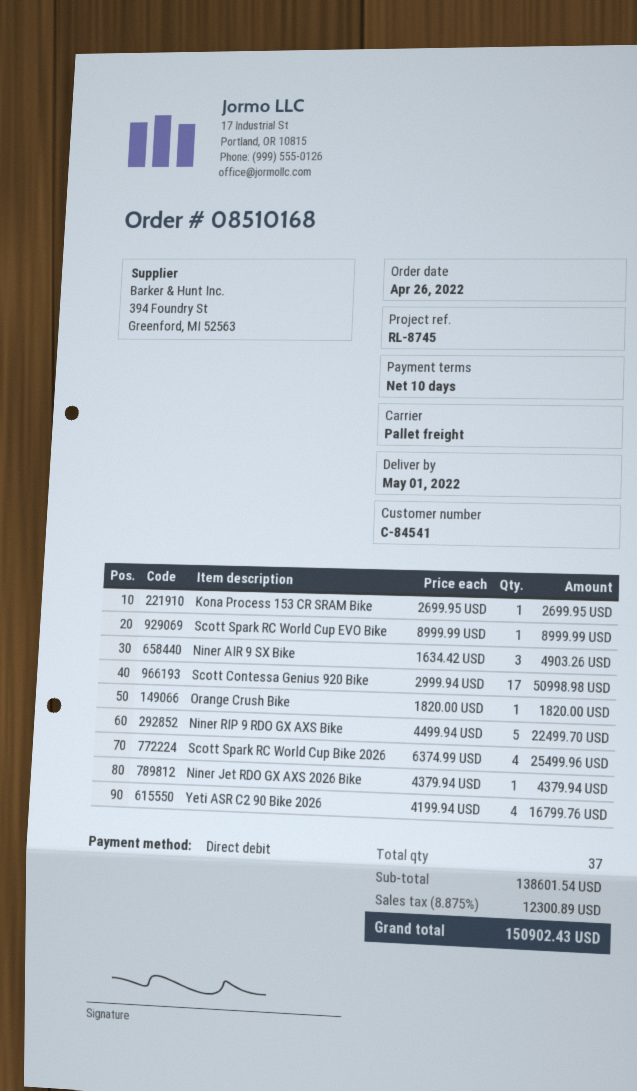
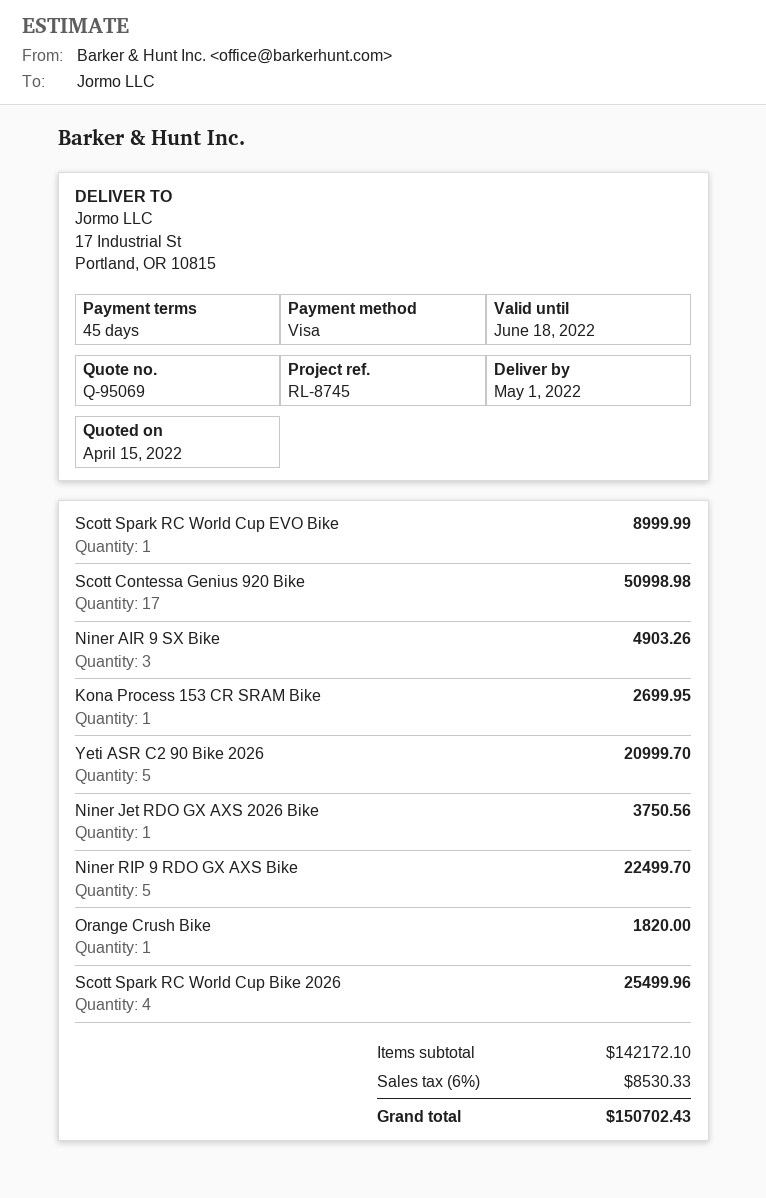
payment terms: 10 days -> 45 days
payment method: direct debit -> Visa
Niner Jet RDO GX AXS 2026 Bike: 1 for 4379.94 -> 1 for 3750.56
Yeti ASR C2 90 Bike 2026: 4 for 16799.76 -> 5 for 20999.70
subtotal: 138601.54 -> 142172.10
tax: 8.875% = 12300.89 -> 6% = 8530.33
total: 150902.43 -> 150702.43

